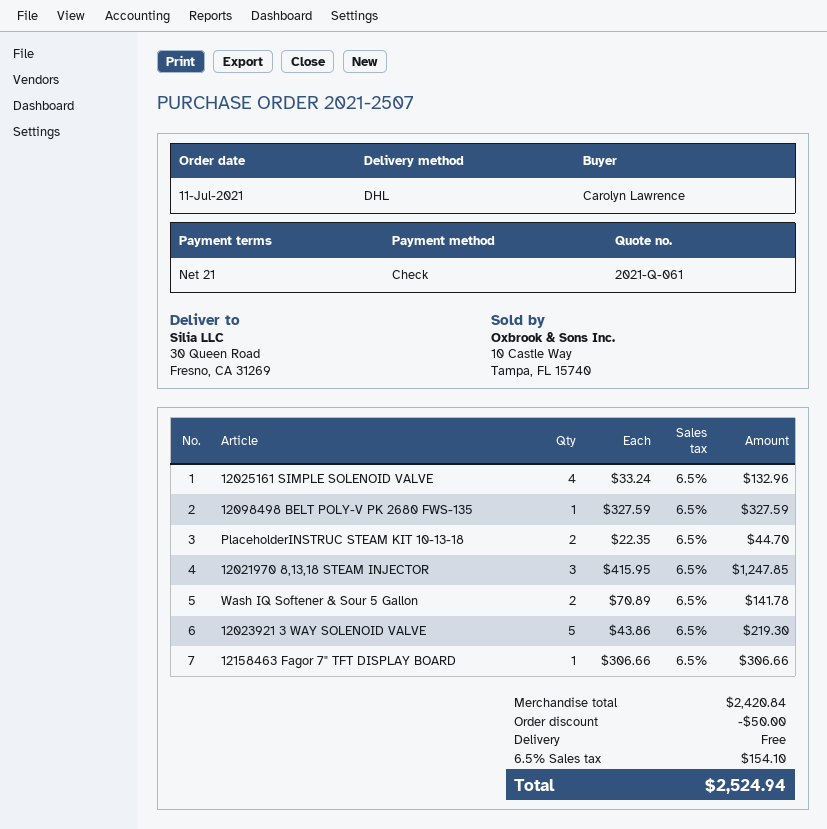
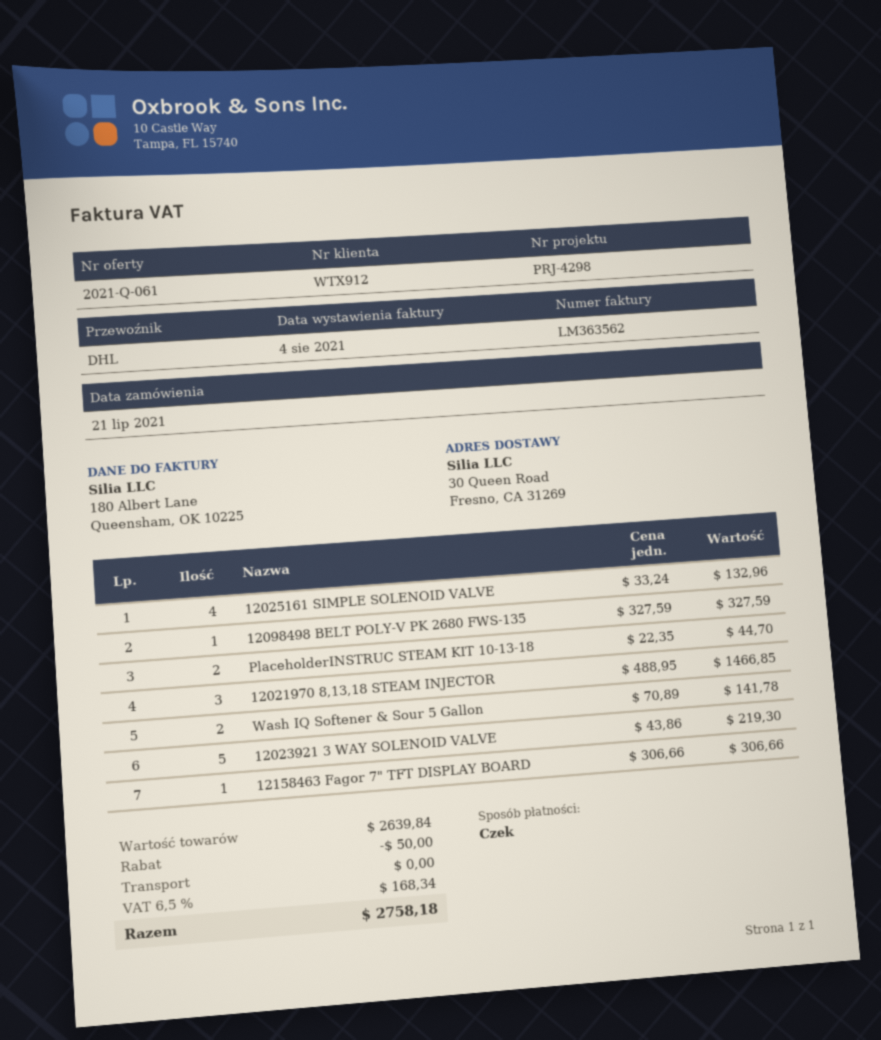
order date: 2021-07-11 -> 2021-07-21
12021970 8,13,18 STEAM INJECTOR: 3 x 415.95 = 1247.85 -> 3 x 488.95 = 1466.85
subtotal: 2420.84 -> 2639.84
tax: 6.5% = 154.10 -> 6.5% = 168.34
total: 2524.94 -> 2758.18

